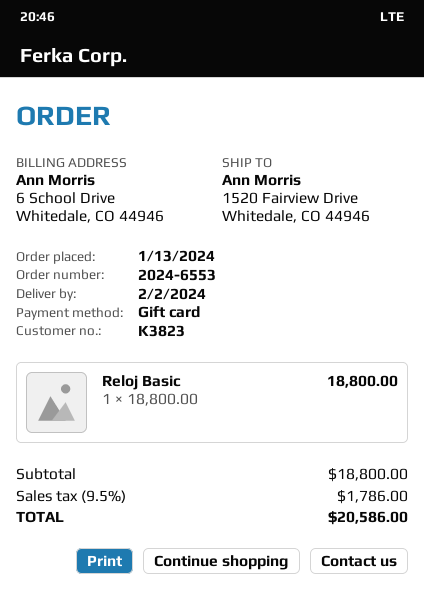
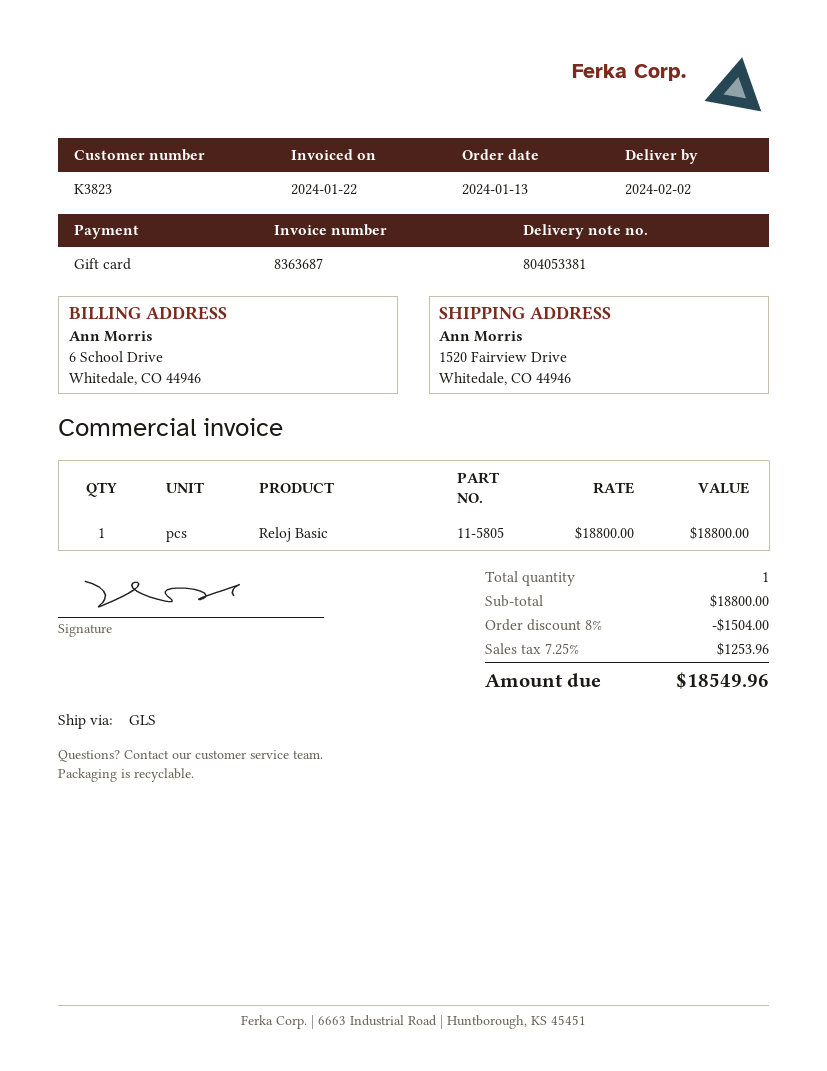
discount: none -> 8% = 1504.00
tax: 9.5% = 1786.00 -> 7.25% = 1253.96
total: 20586.00 -> 18549.96

